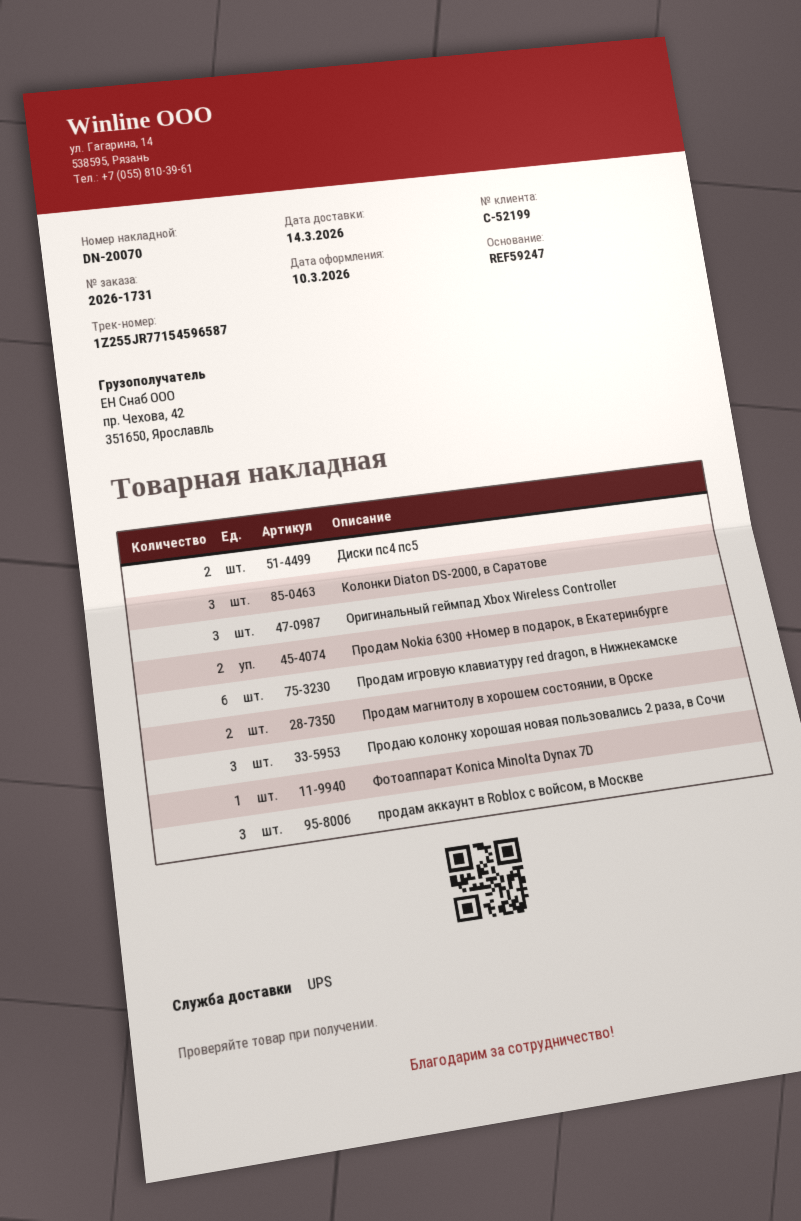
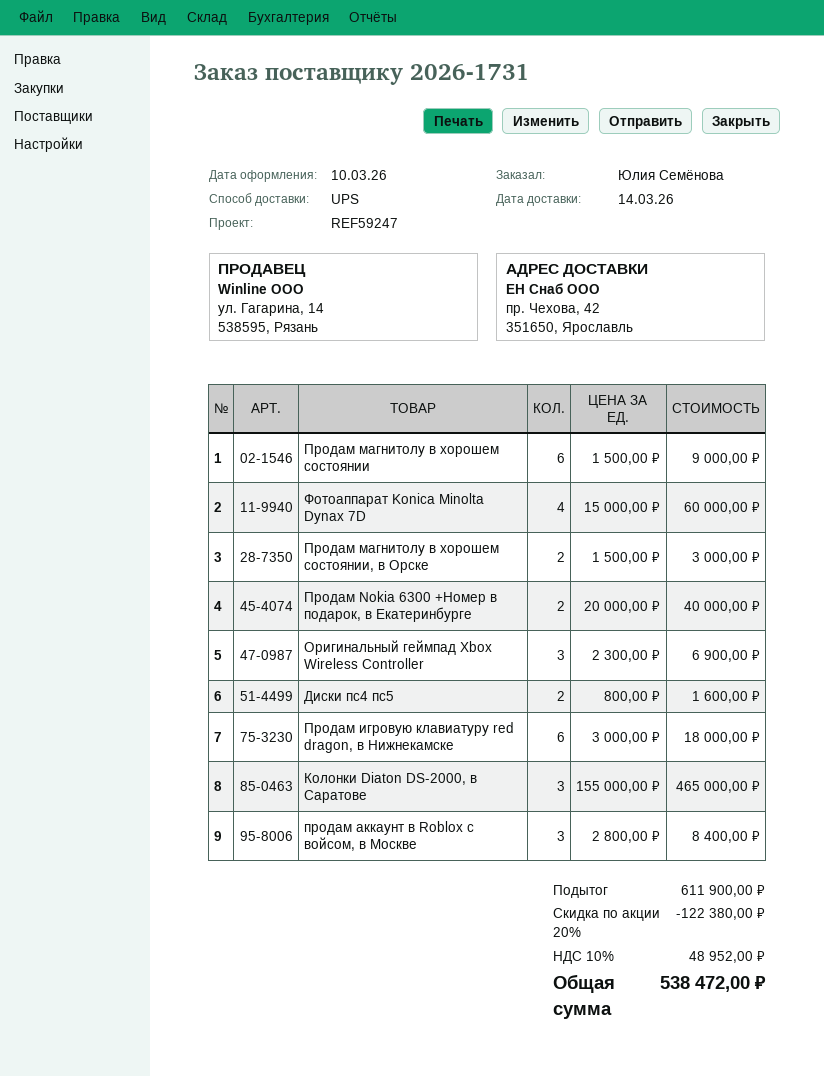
Продаю колонку хорошая новая пользовались 2 раза, в Сочи: 3 -> none
Фотоаппарат Konica Minolta Dynax 7D: 1 -> 4
Продам магнитолу в хорошем состоянии: none -> 6

